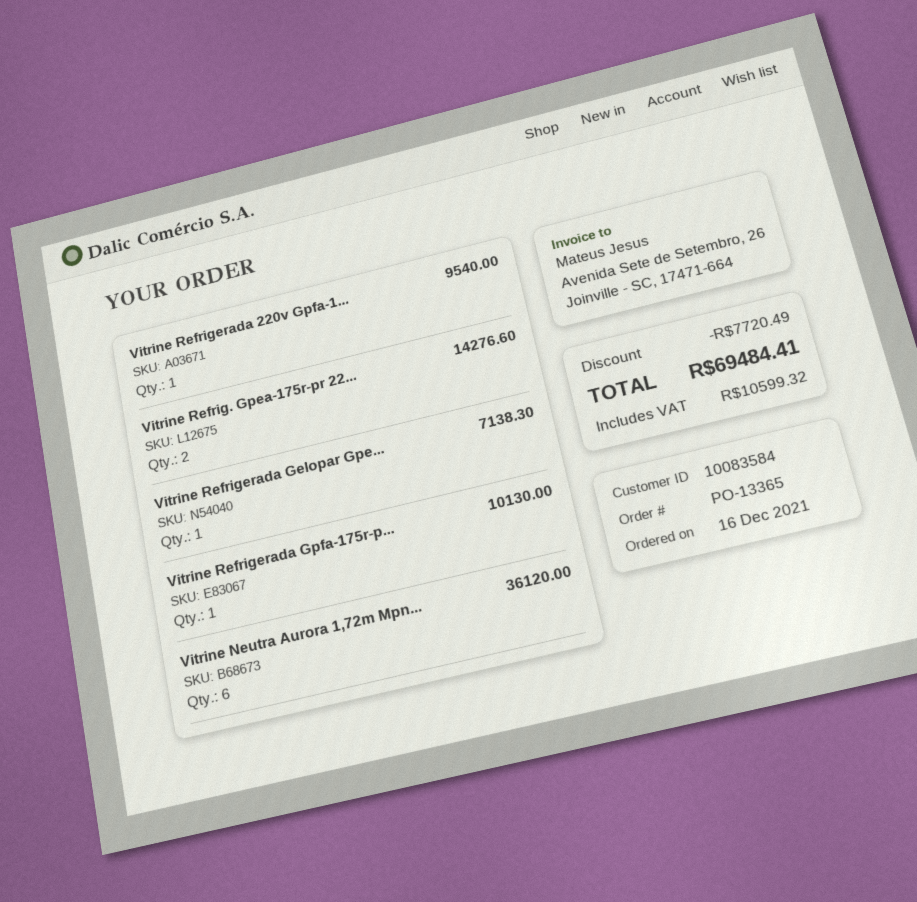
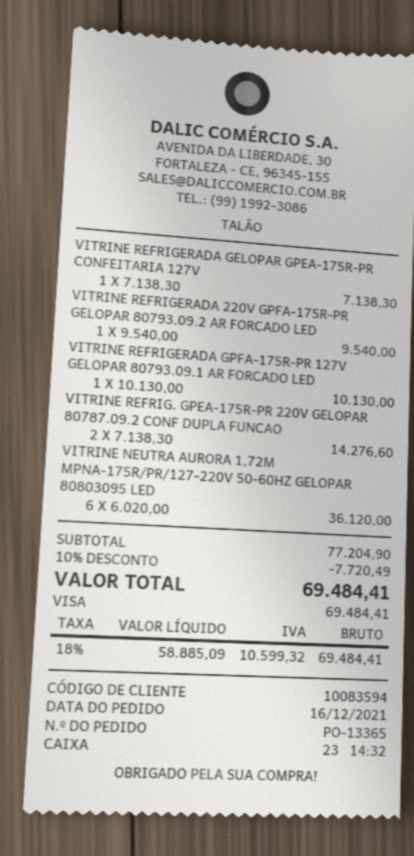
customer number: 10083584 -> 10083594

